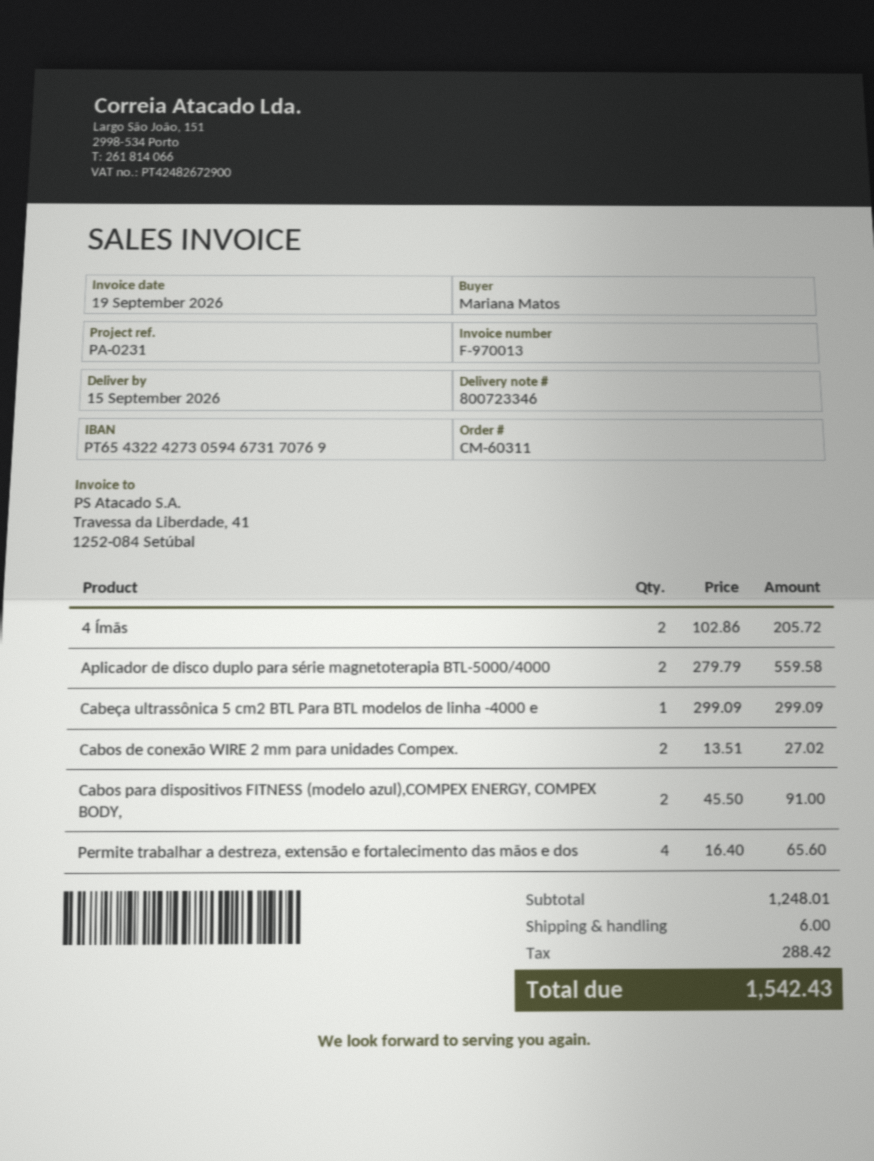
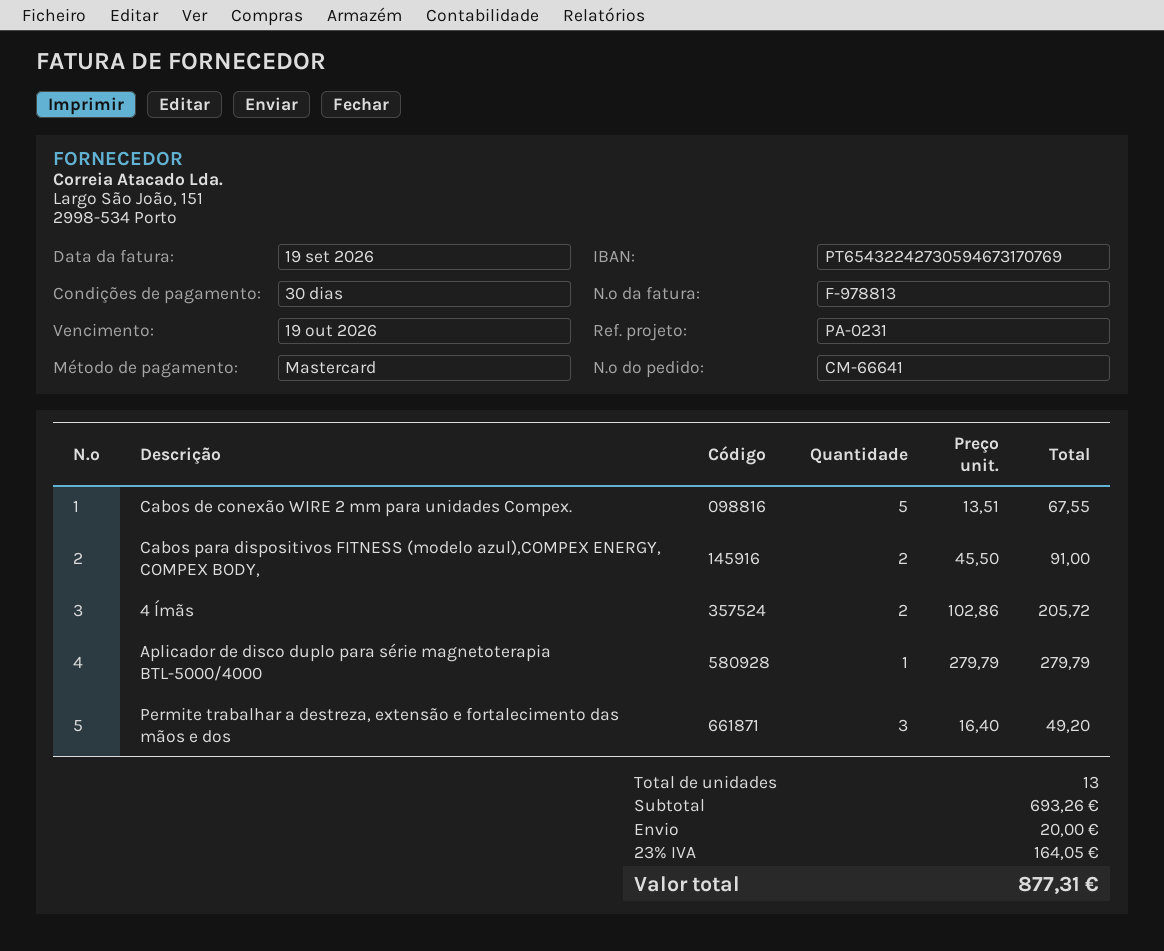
order number: CM-60311 -> CM-66641
invoice number: F-970013 -> F-978813
Aplicador de disco duplo para série magnetoterapia BTL-5000/4000: 2 x 279.79 = 559.58 -> 1 x 279.79 = 279.79
Cabeça ultrassônica 5 cm2 BTL Para BTL modelos de linha -4000 e: 1 x 299.09 = 299.09 -> none
Cabos de conexão WIRE 2 mm para unidades Compex.: 2 x 13.51 = 27.02 -> 5 x 13.51 = 67.55
Permite trabalhar a destreza, extensão e fortalecimento das mãos e dos: 4 x 16.40 = 65.60 -> 3 x 16.40 = 49.20
subtotal: 1248.01 -> 693.26
shipping: 6.00 -> 20.00
tax: 288.42 -> 164.05
total: 1542.43 -> 877.31

